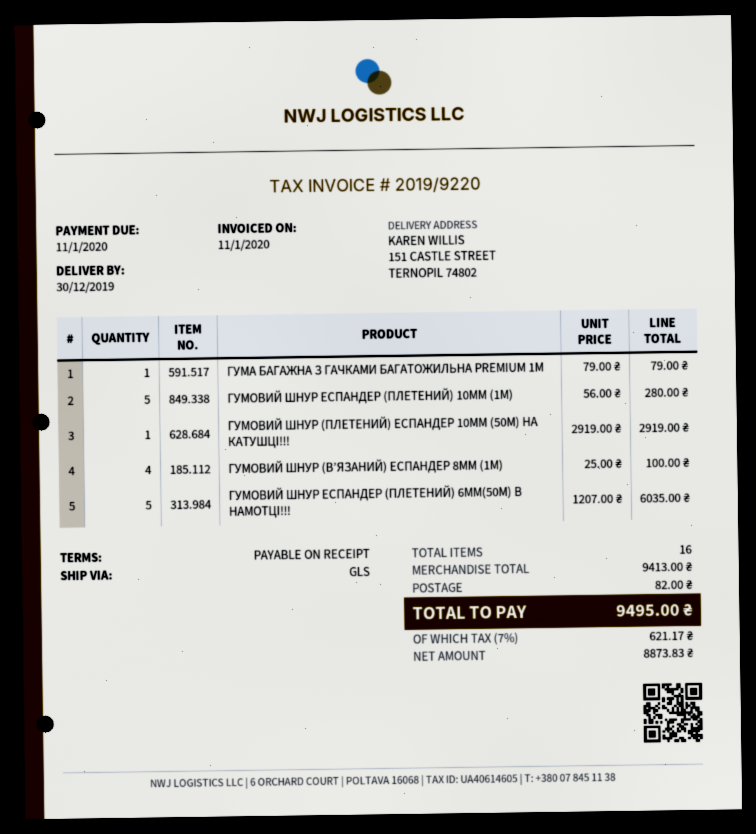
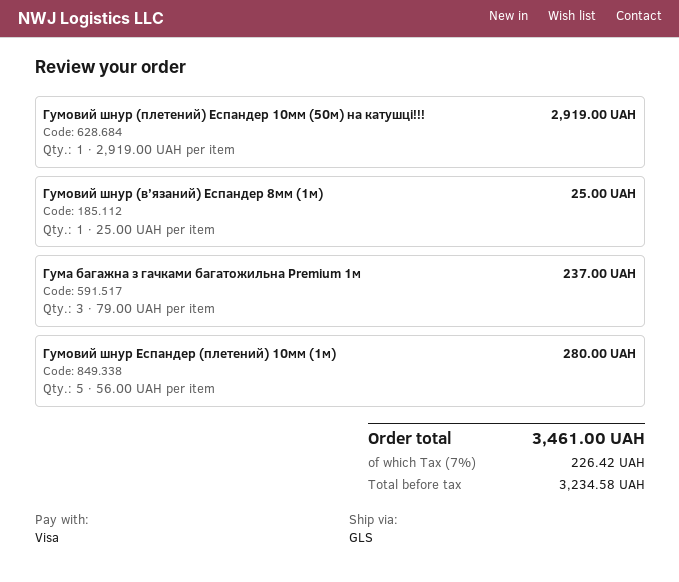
ГУМА БАГАЖНА З ГАЧКАМИ БАГАТОЖИЛЬНА РREMIUM 1М: 1 x 79.00 = 79.00 -> 3 x 79.00 = 237.00
ГУМОВИЙ ШНУР (В’ЯЗАНИЙ) ЕСПАНДЕР 8ММ (1М): 4 x 25.00 = 100.00 -> 1 x 25.00 = 25.00
ГУМОВИЙ ШНУР ЕСПАНДЕР (ПЛЕТЕНИЙ) 6ММ(50М) В НАМОТЦІ!!!: 5 x 1207.00 = 6035.00 -> none
shipping: 82.00 -> none
net: 8873.83 -> 3234.58
tax: 7% = 621.17 -> 7% = 226.42
total: 9495.00 -> 3461.00

